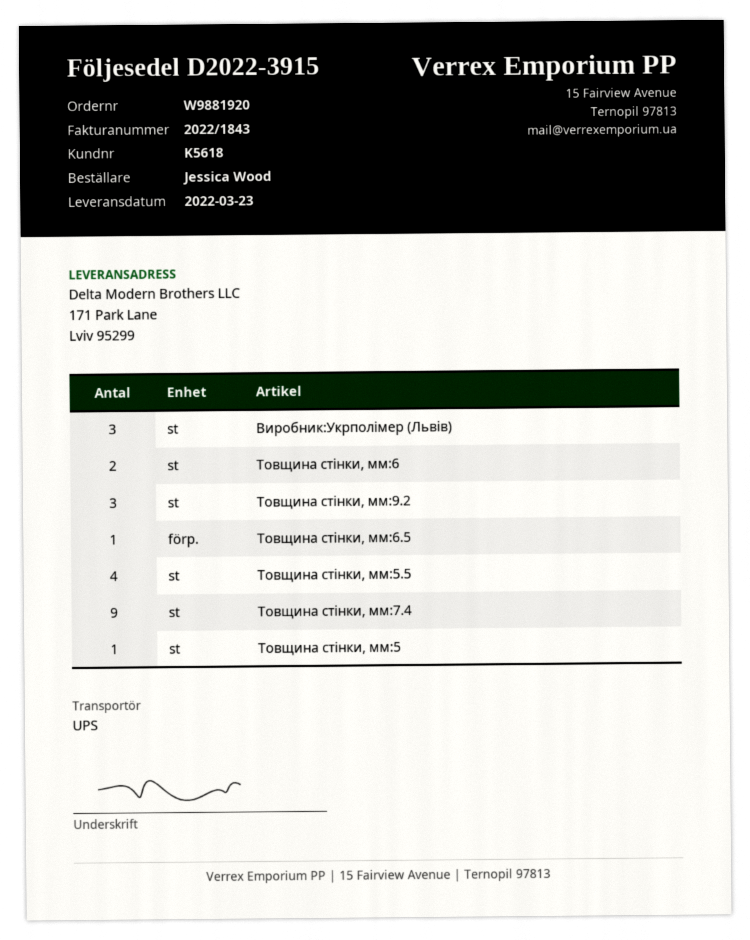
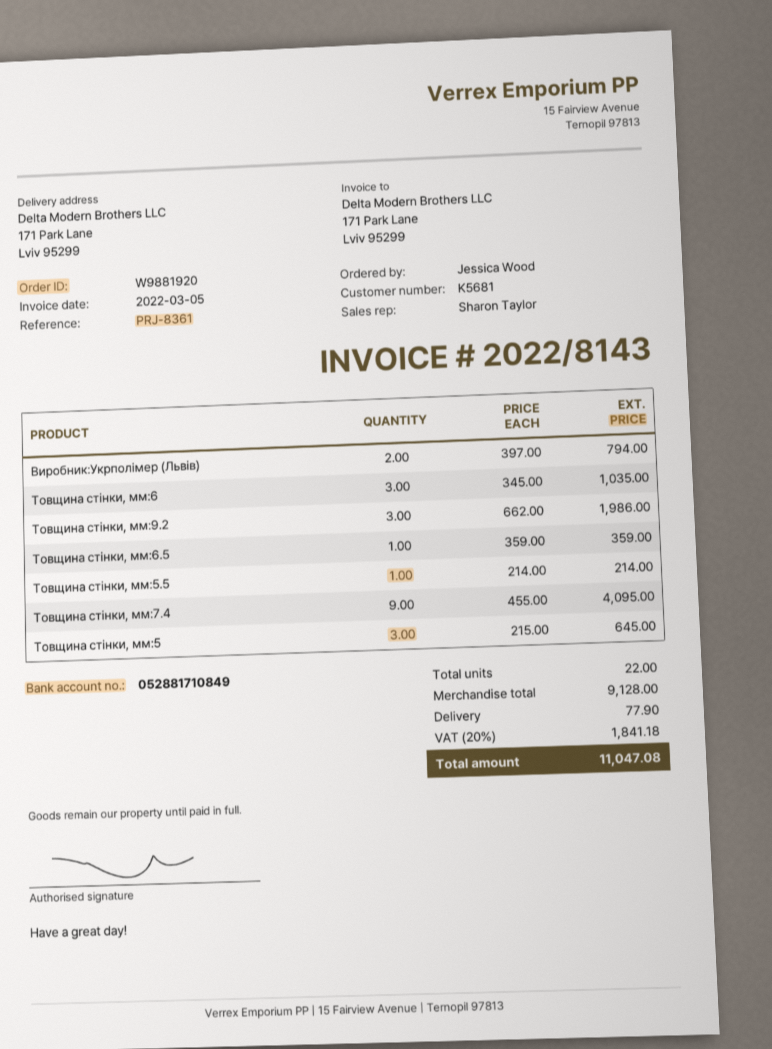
invoice number: 2022/1843 -> 2022/8143
customer number: K5618 -> K5681
Виробник:Укрполiмер (Львів): 3 -> 2
Товщина стінки, мм:6: 2 -> 3
Товщина стінки, мм:5.5: 4 -> 1
Товщина стінки, мм:5: 1 -> 3

